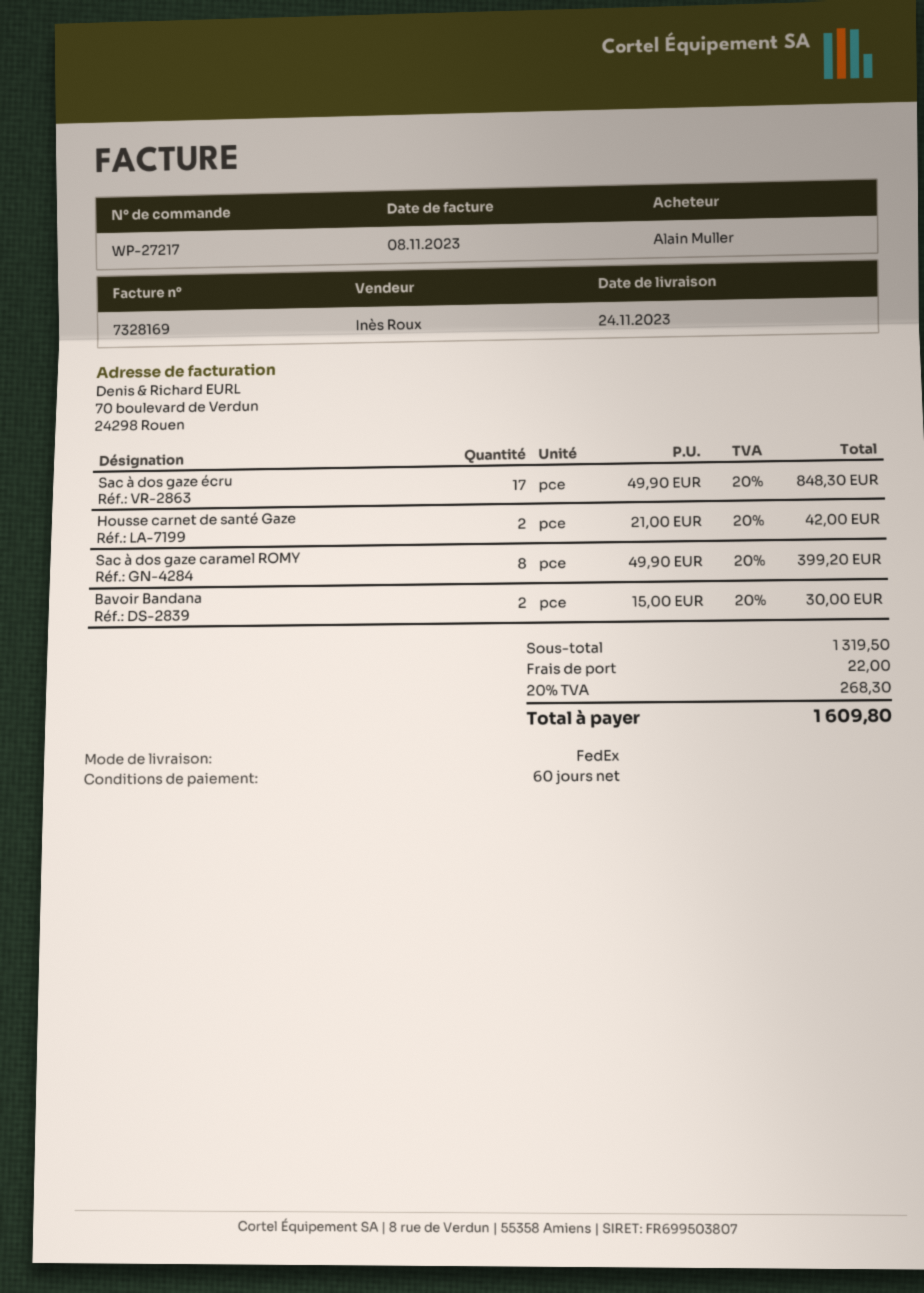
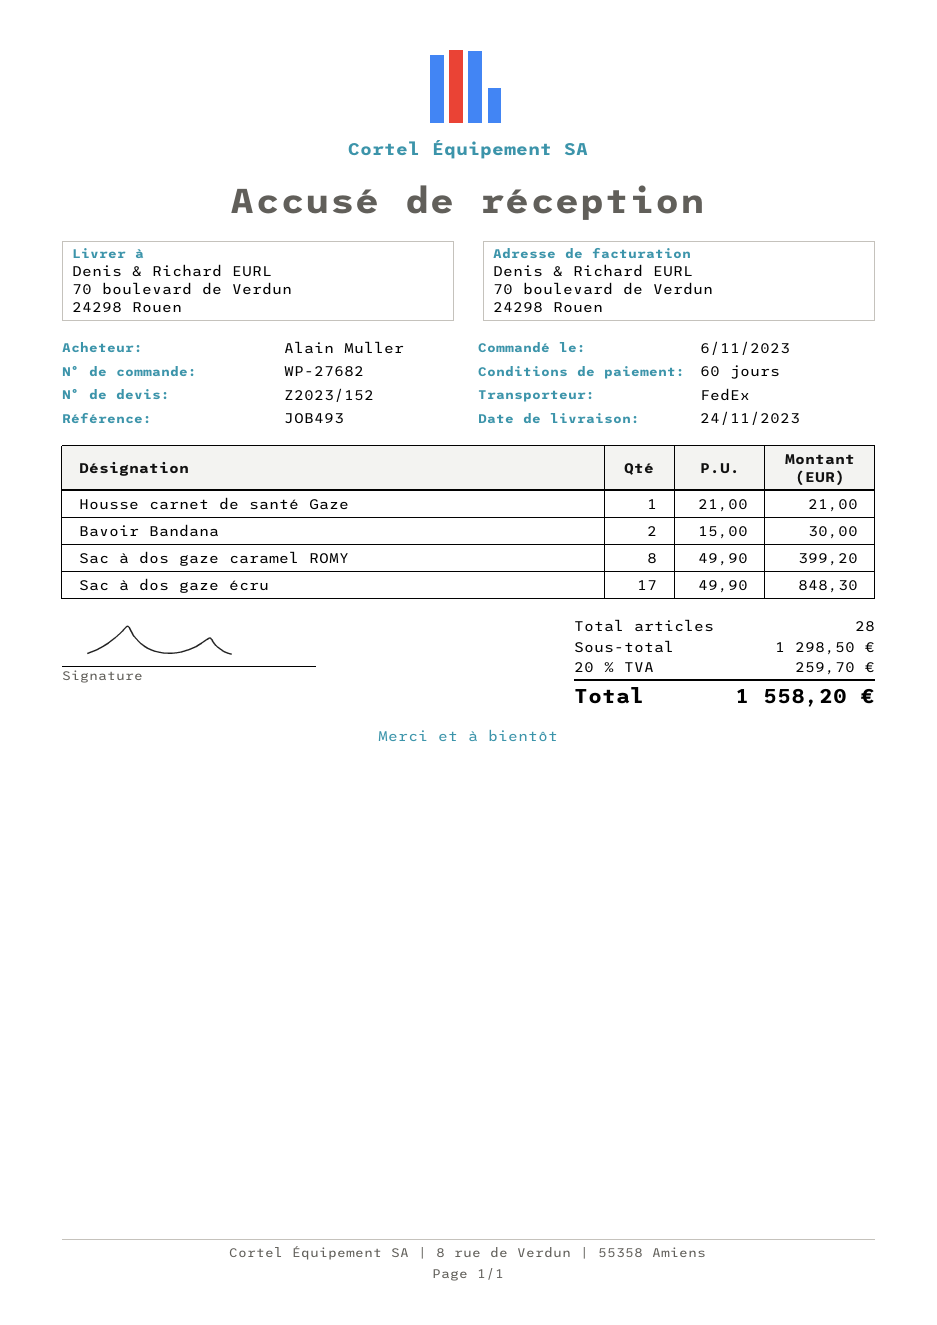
order number: WP-27217 -> WP-27682
Housse carnet de santé Gaze: 2 x 21.00 = 42.00 -> 1 x 21.00 = 21.00
subtotal: 1319.50 -> 1298.50
shipping: 22.00 -> none
tax: 20% = 268.30 -> 20% = 259.70
total: 1609.80 -> 1558.20

